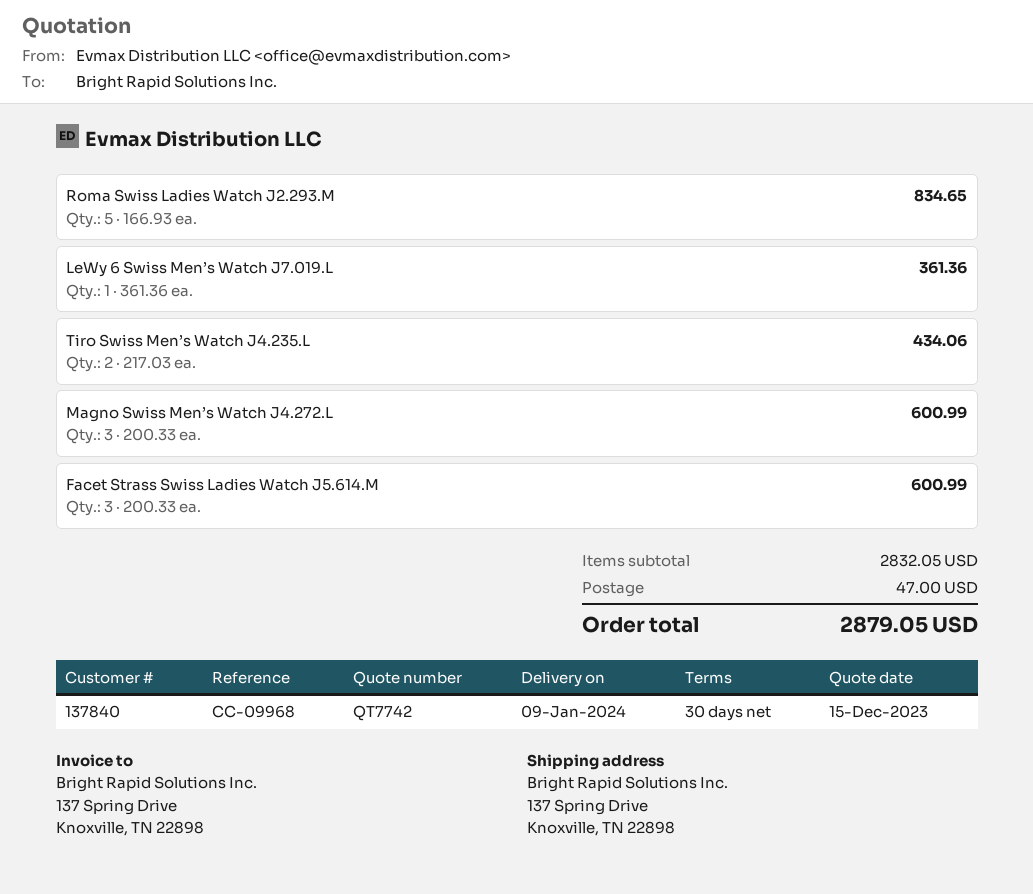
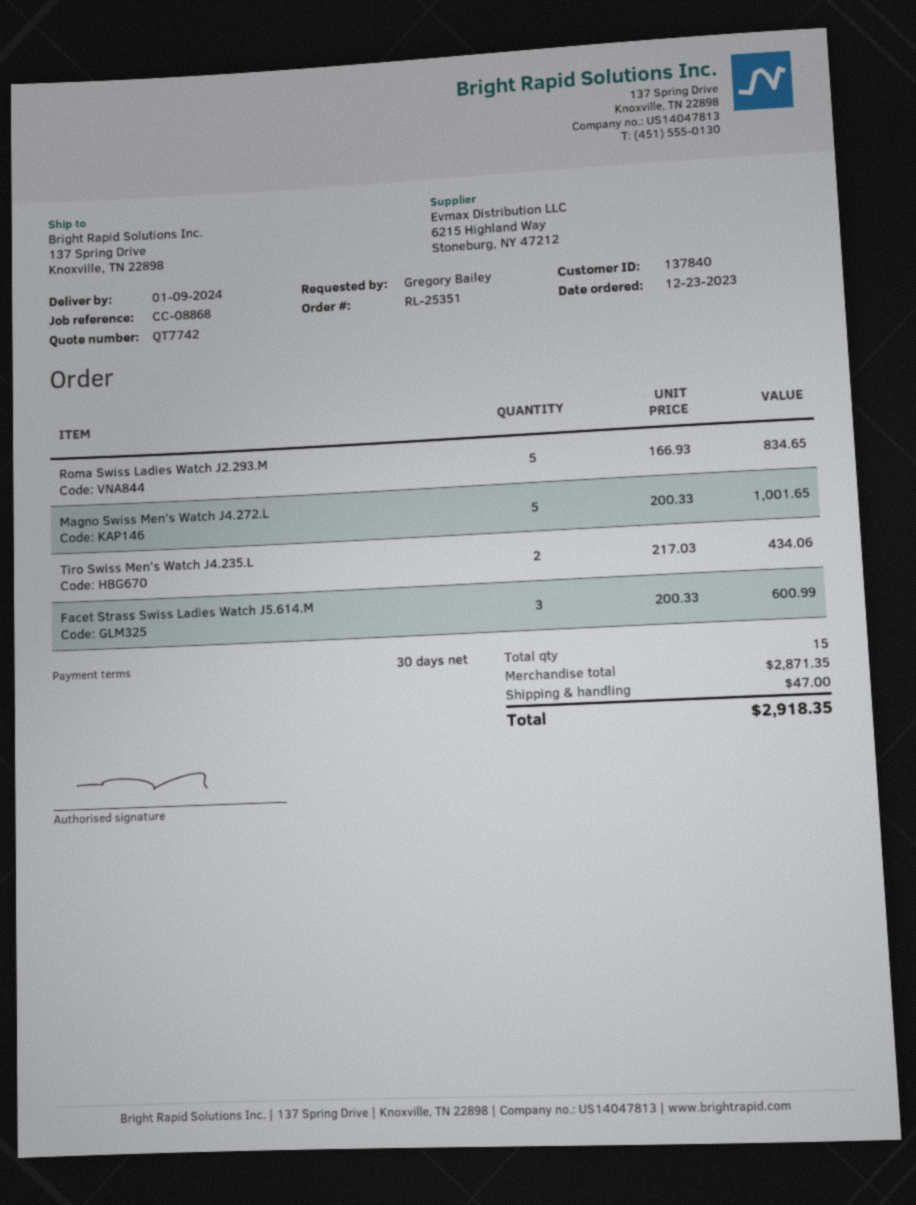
reference: CC-09968 -> CC-08868
LeWy 6 Swiss Men’s Watch J7.019.L: 1 x 361.36 = 361.36 -> none
Magno Swiss Men’s Watch J4.272.L: 3 x 200.33 = 600.99 -> 5 x 200.33 = 1001.65
subtotal: 2832.05 -> 2871.35
total: 2879.05 -> 2918.35

